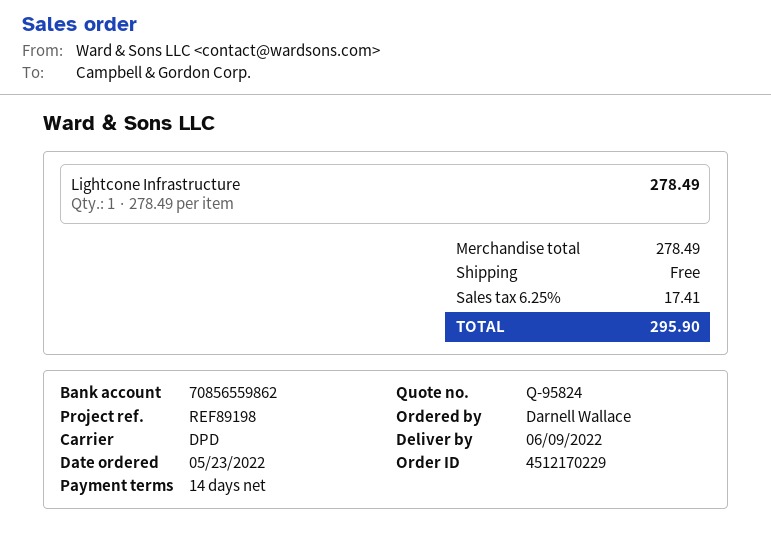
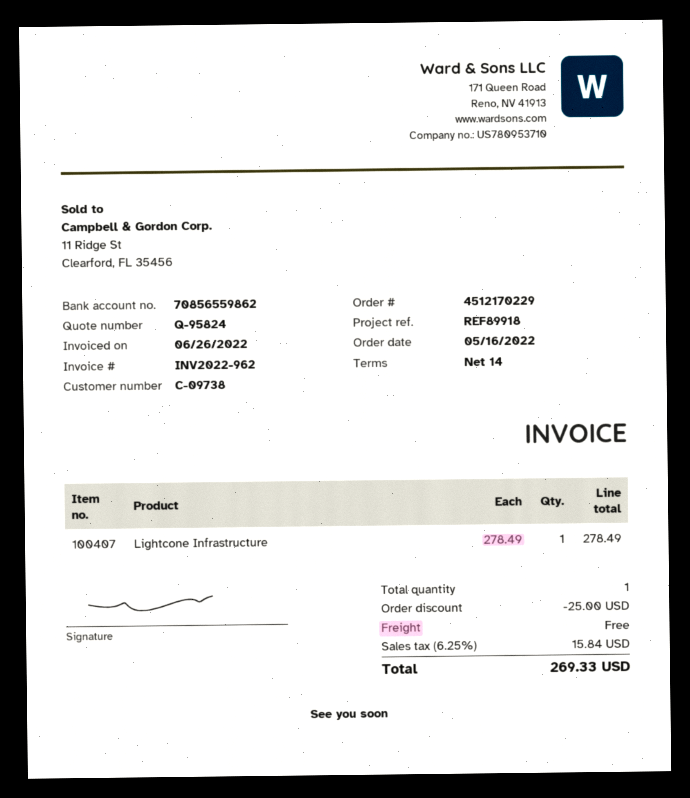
order date: 2022-05-23 -> 2022-05-16
reference: REF89198 -> REF89918
discount: none -> 25.00
tax: 6.25% = 17.41 -> 6.25% = 15.84
total: 295.90 -> 269.33

